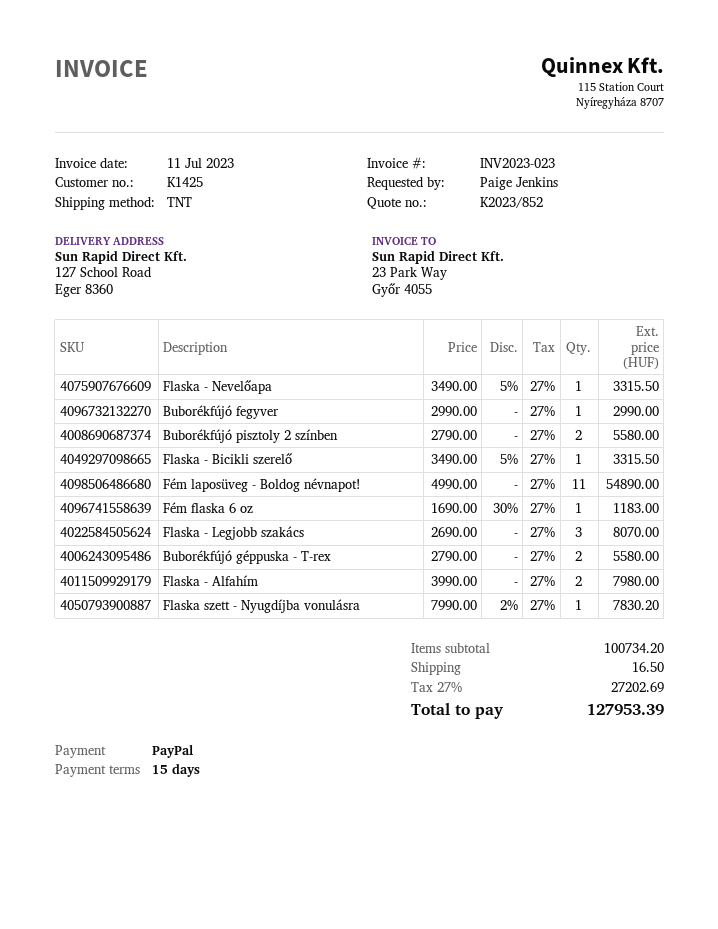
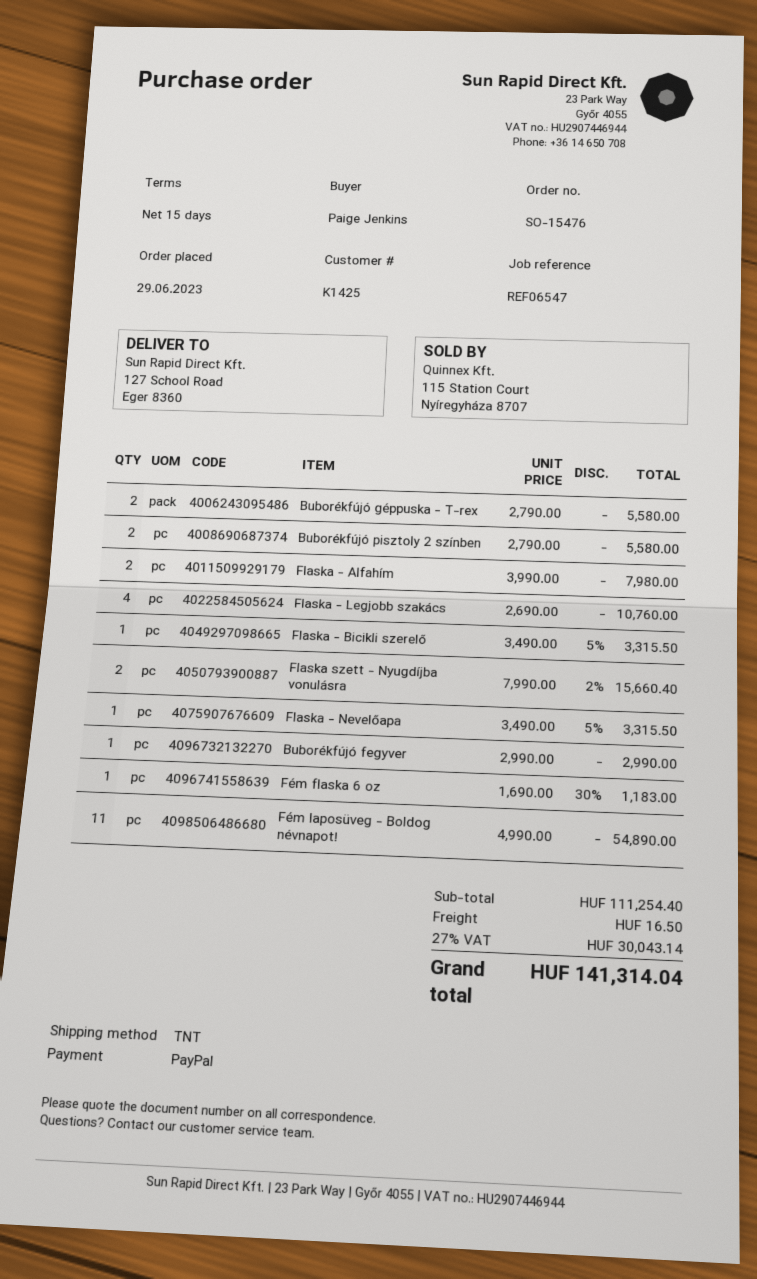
Flaska - Legjobb szakács: 3 x 2690.00 = 8070.00 -> 4 x 2690.00 = 10760.00
Flaska szett - Nyugdíjba vonulásra: 1 x 7990.00 - 2% = 7830.20 -> 2 x 7990.00 - 2% = 15660.40
subtotal: 100734.20 -> 111254.40
tax: 27% = 27202.69 -> 27% = 30043.14
total: 127953.39 -> 141314.04

